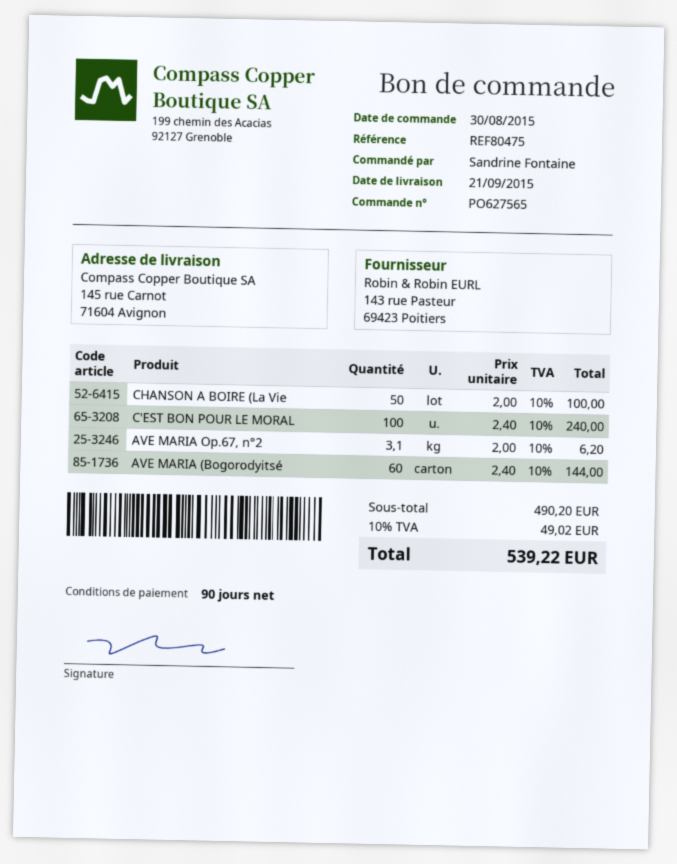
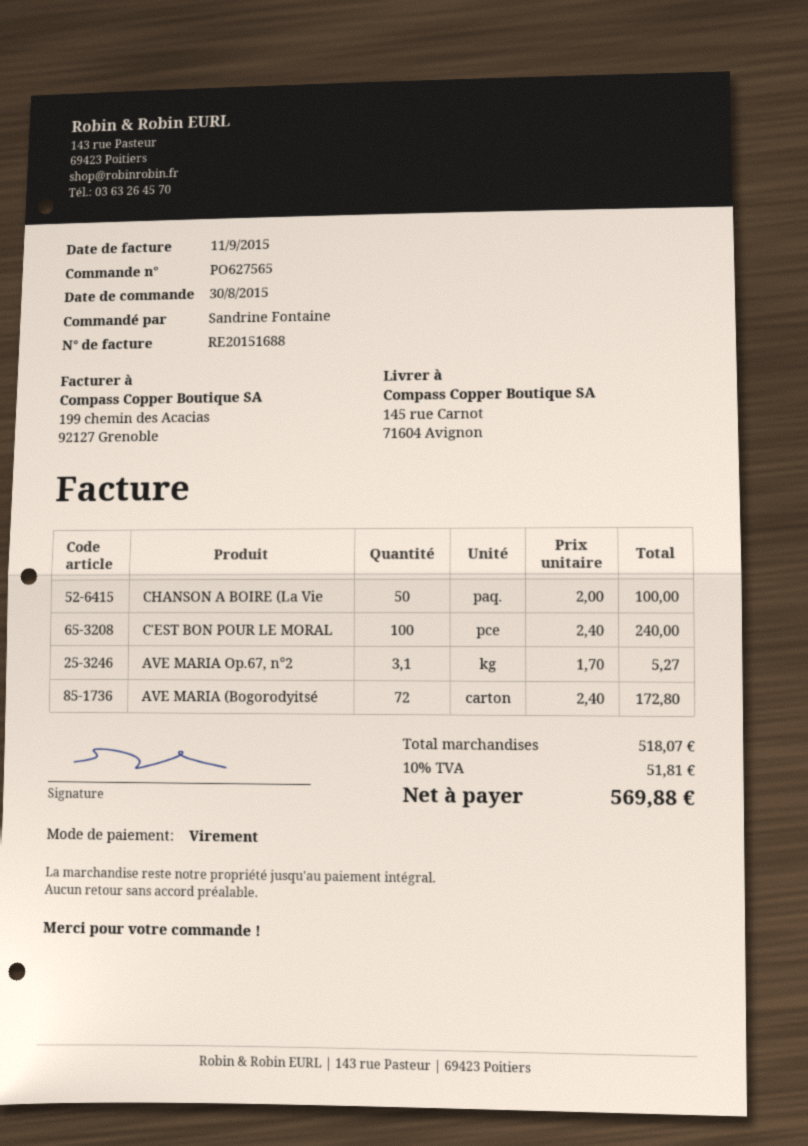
AVE MARIA Op.67, n°2: 3.1 x 2.00 = 6.20 -> 3.1 x 1.70 = 5.27
AVE MARIA (Bogorodyitsé: 60 x 2.40 = 144.00 -> 72 x 2.40 = 172.80
subtotal: 490.20 -> 518.07
tax: 10% = 49.02 -> 10% = 51.81
total: 539.22 -> 569.88

